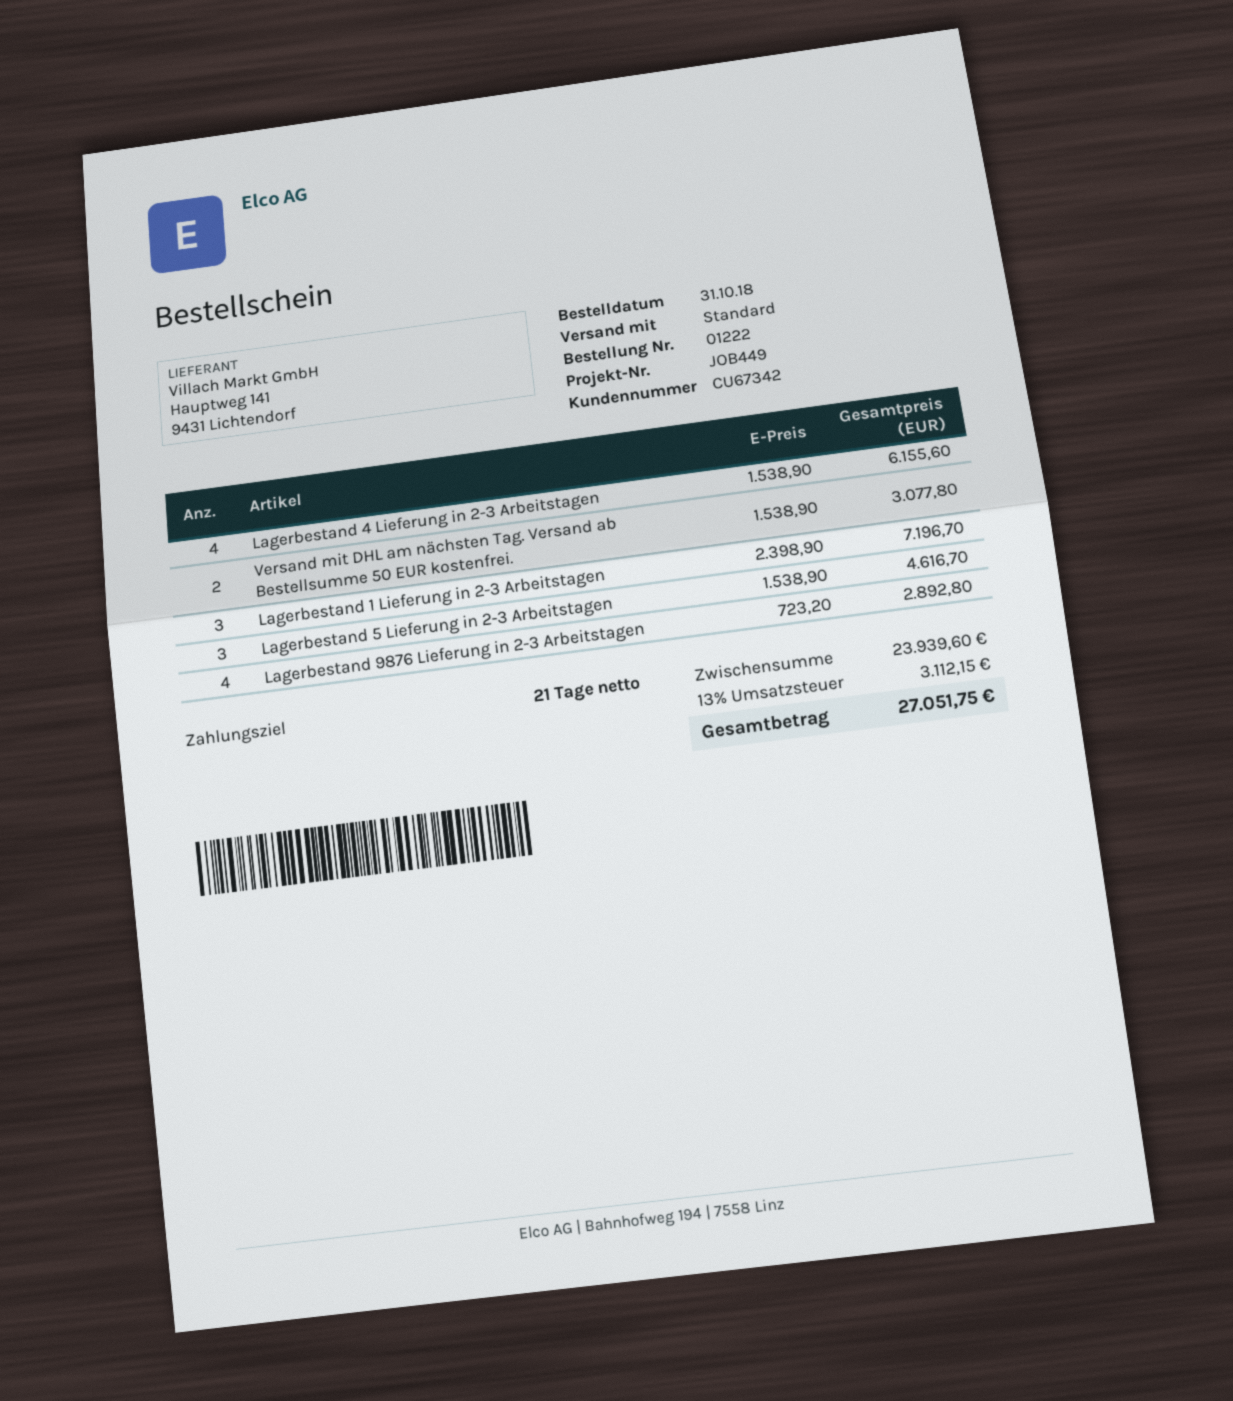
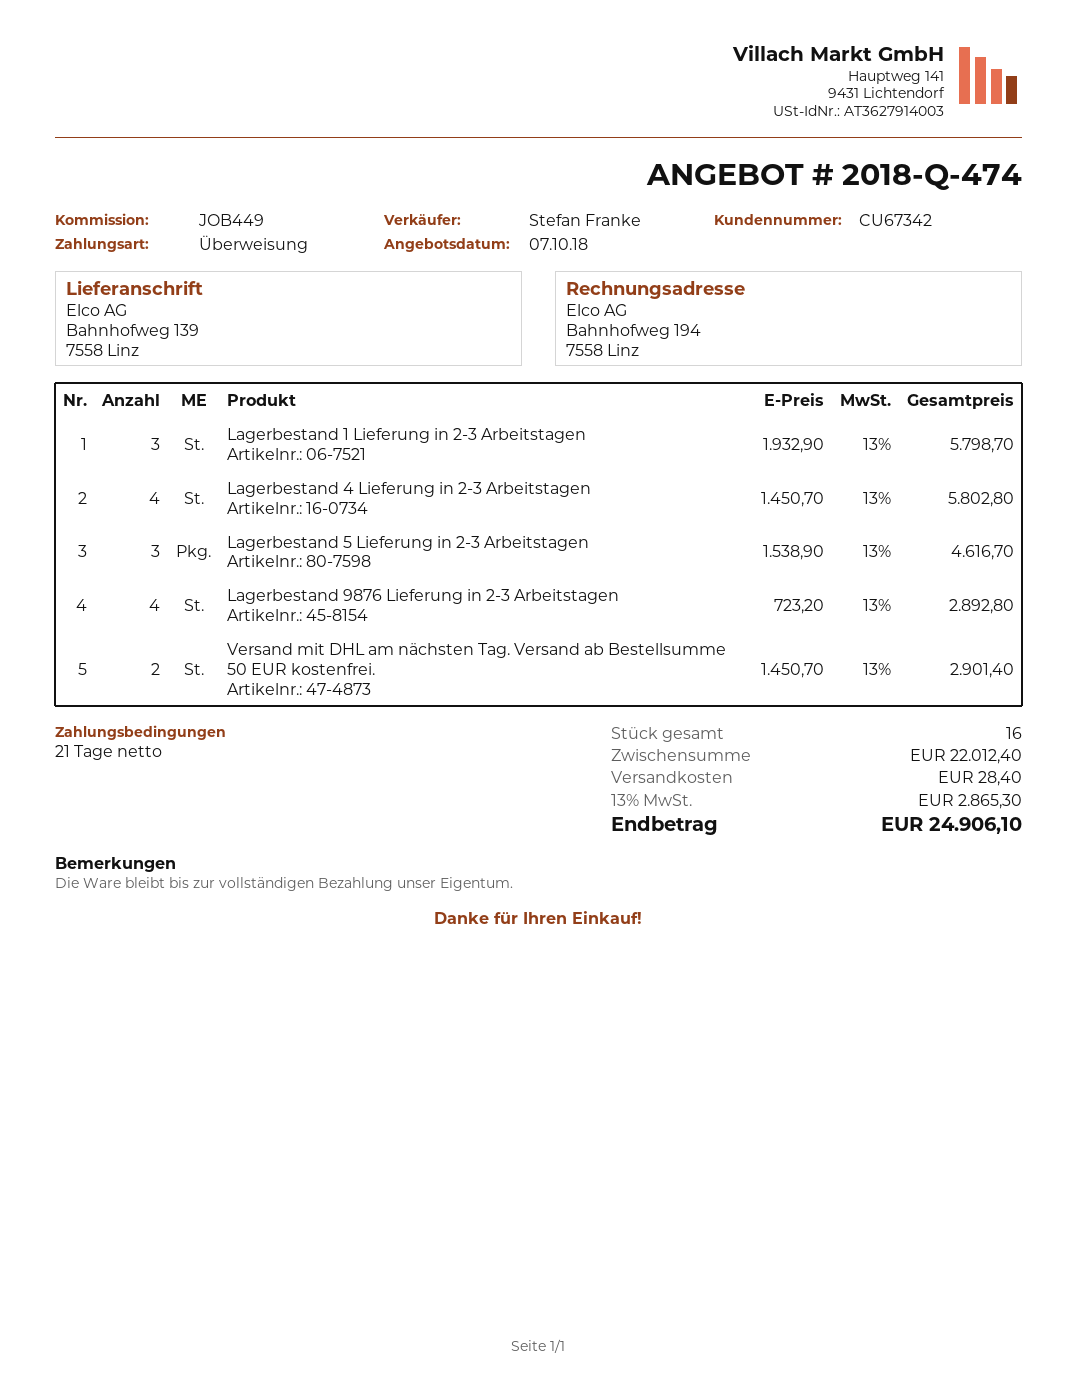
Lagerbestand 4 Lieferung in 2-3 Arbeitstagen: 4 x 1538.90 = 6155.60 -> 4 x 1450.70 = 5802.80
Versand mit DHL am nächsten Tag. Versand ab Bestellsumme 50 EUR kostenfrei.: 2 x 1538.90 = 3077.80 -> 2 x 1450.70 = 2901.40
Lagerbestand 1 Lieferung in 2-3 Arbeitstagen: 3 x 2398.90 = 7196.70 -> 3 x 1932.90 = 5798.70
subtotal: 23939.60 -> 22012.40
shipping: none -> 28.40
tax: 13% = 3112.15 -> 13% = 2865.30
total: 27051.75 -> 24906.10

